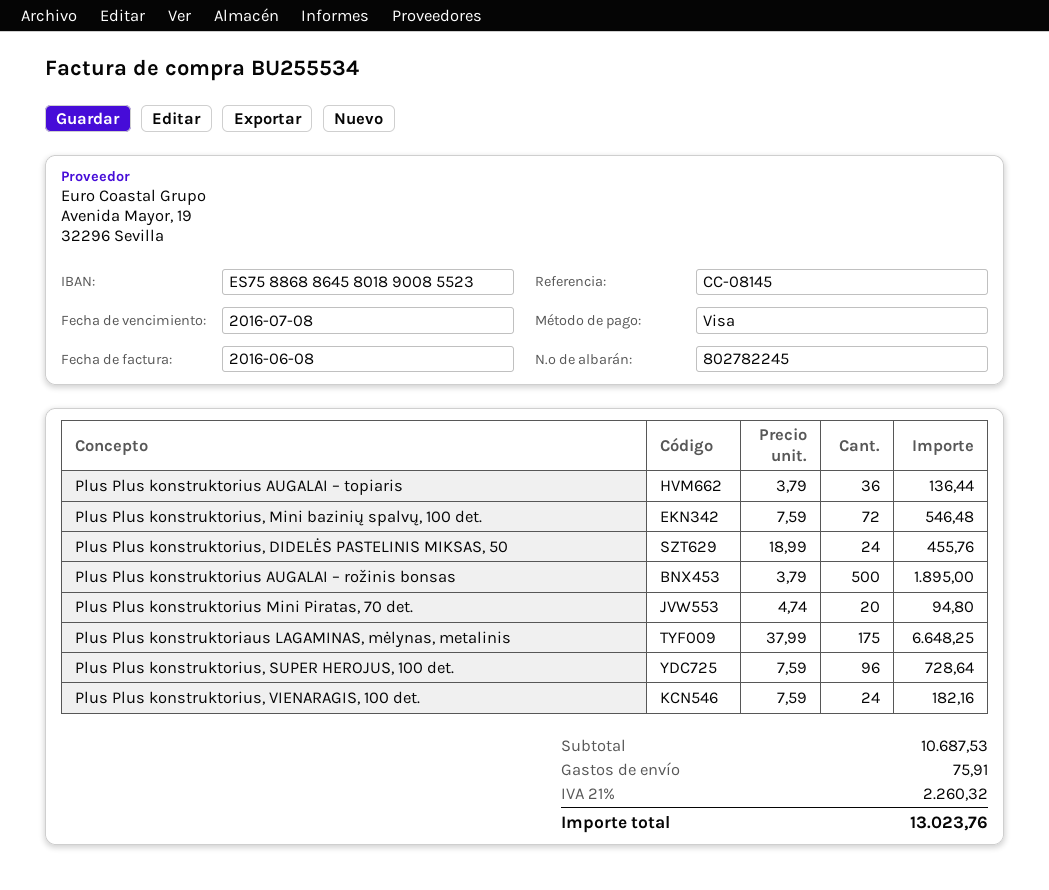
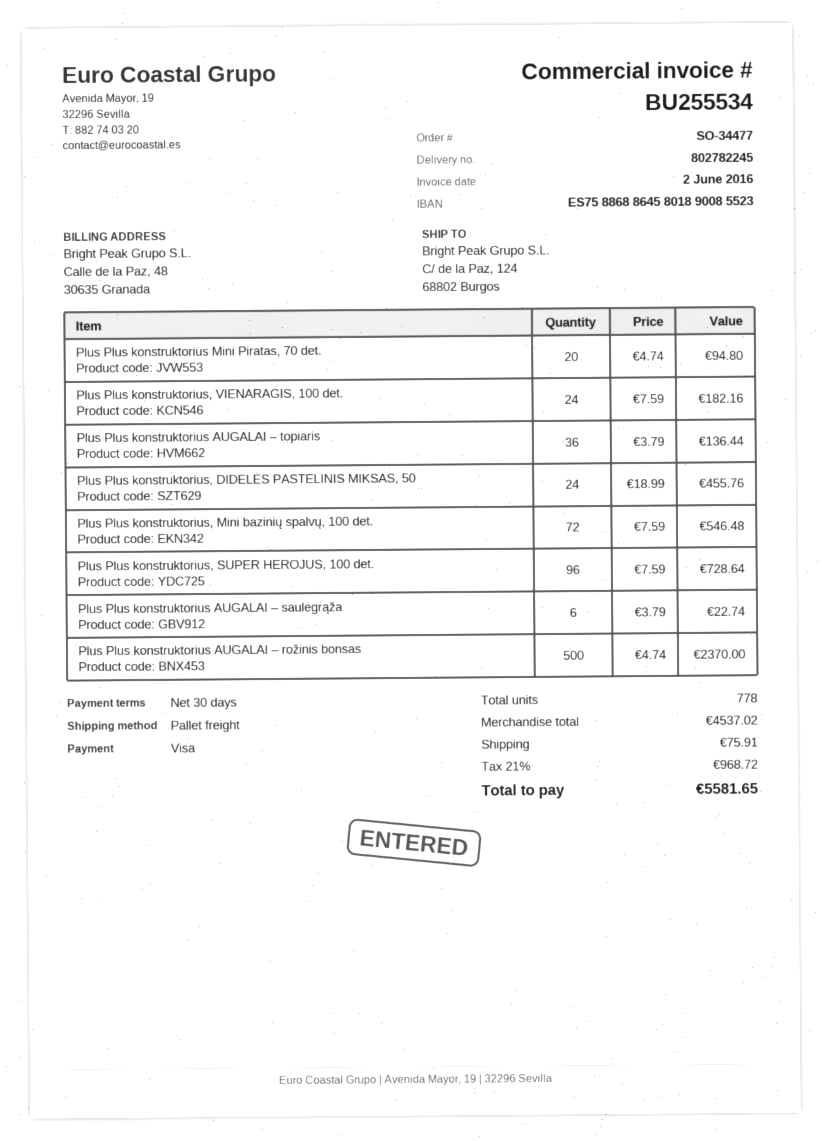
invoice date: 2016-06-08 -> 2016-06-02
Plus Plus konstruktorius AUGALAI – rožinis bonsas: 500 x 3.79 = 1895.00 -> 500 x 4.74 = 2370.00
Plus Plus konstruktoriaus LAGAMINAS, mėlynas, metalinis: 175 x 37.99 = 6648.25 -> none
Plus Plus konstruktorius AUGALAI – saulėgrąža: none -> 6 x 3.79 = 22.74
subtotal: 10687.53 -> 4537.02
tax: 21% = 2260.32 -> 21% = 968.72
total: 13023.76 -> 5581.65

